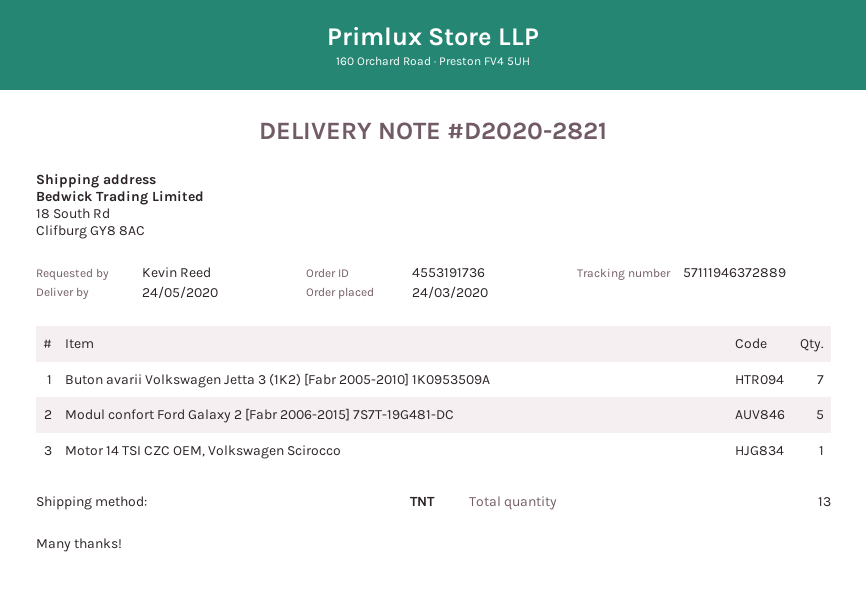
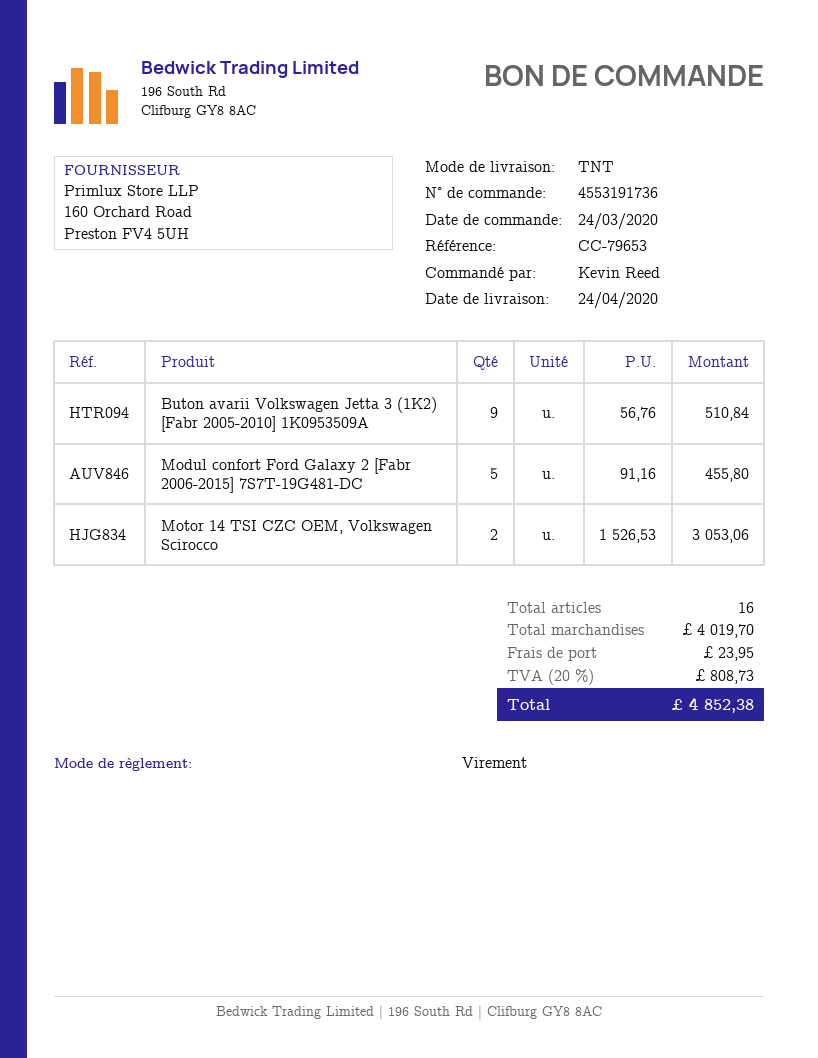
delivery date: 2020-05-24 -> 2020-04-24
Buton avarii Volkswagen Jetta 3 (1K2) [Fabr 2005-2010] 1K0953509A: 7 -> 9
Motor 14 TSI CZC OEM, Volkswagen Scirocco: 1 -> 2
total quantity: 13 -> 16

